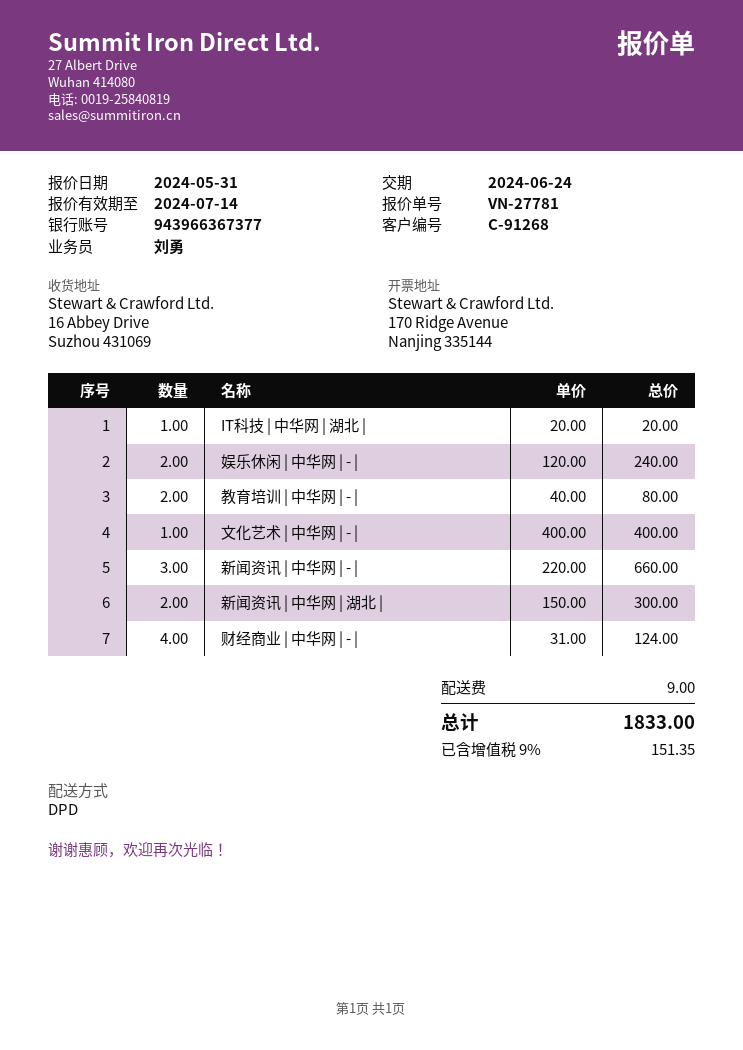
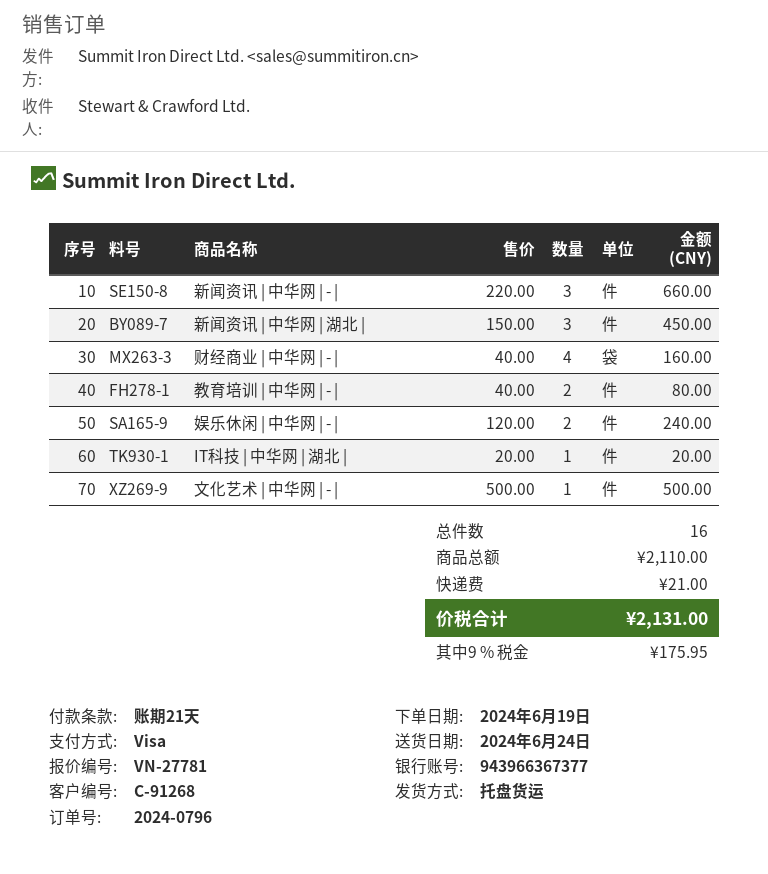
shipping method: DPD -> pallet freight
文化艺术 | 中华网 | - |: 1 x 400.00 = 400.00 -> 1 x 500.00 = 500.00
新闻资讯 | 中华网 | 湖北 |: 2 x 150.00 = 300.00 -> 3 x 150.00 = 450.00
财经商业 | 中华网 | - |: 4 x 31.00 = 124.00 -> 4 x 40.00 = 160.00
shipping: 9.00 -> 21.00
tax: 9% = 151.35 -> 9% = 175.95
total: 1833.00 -> 2131.00

